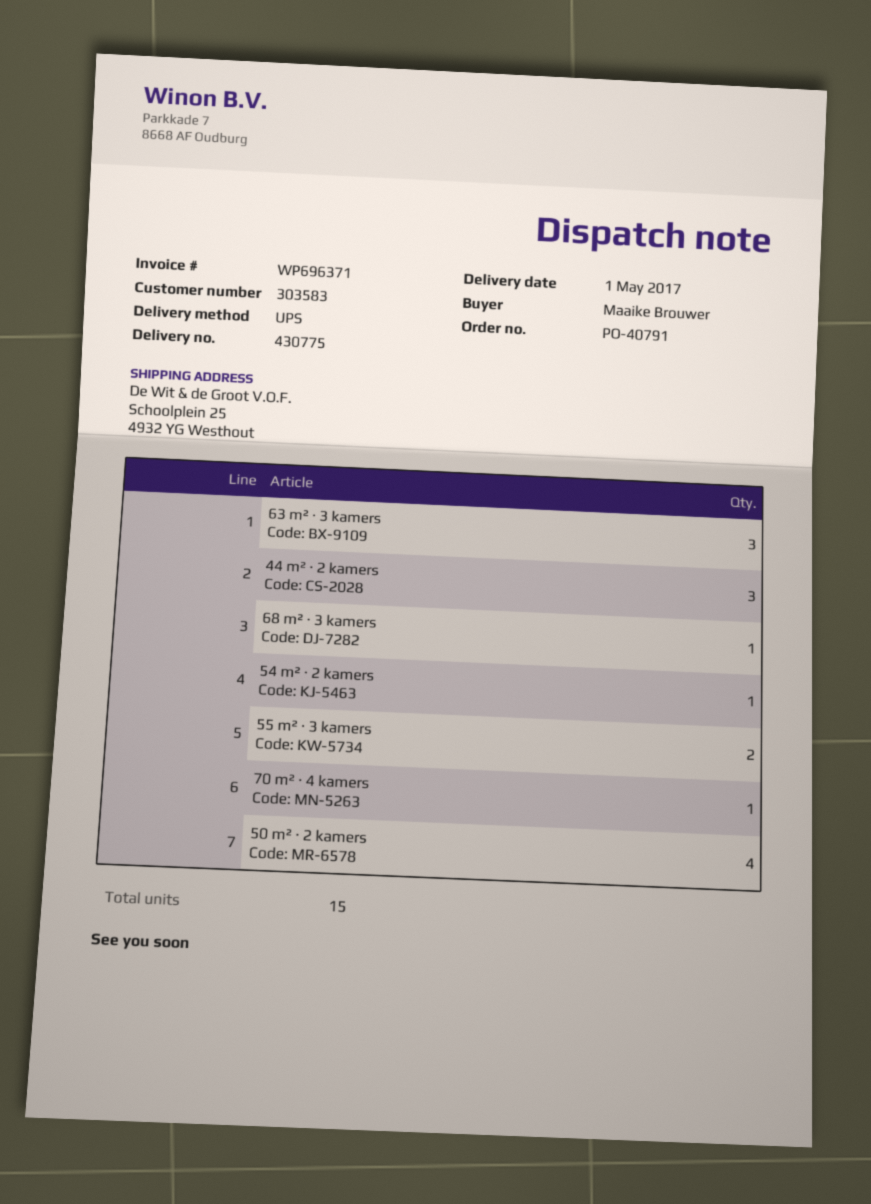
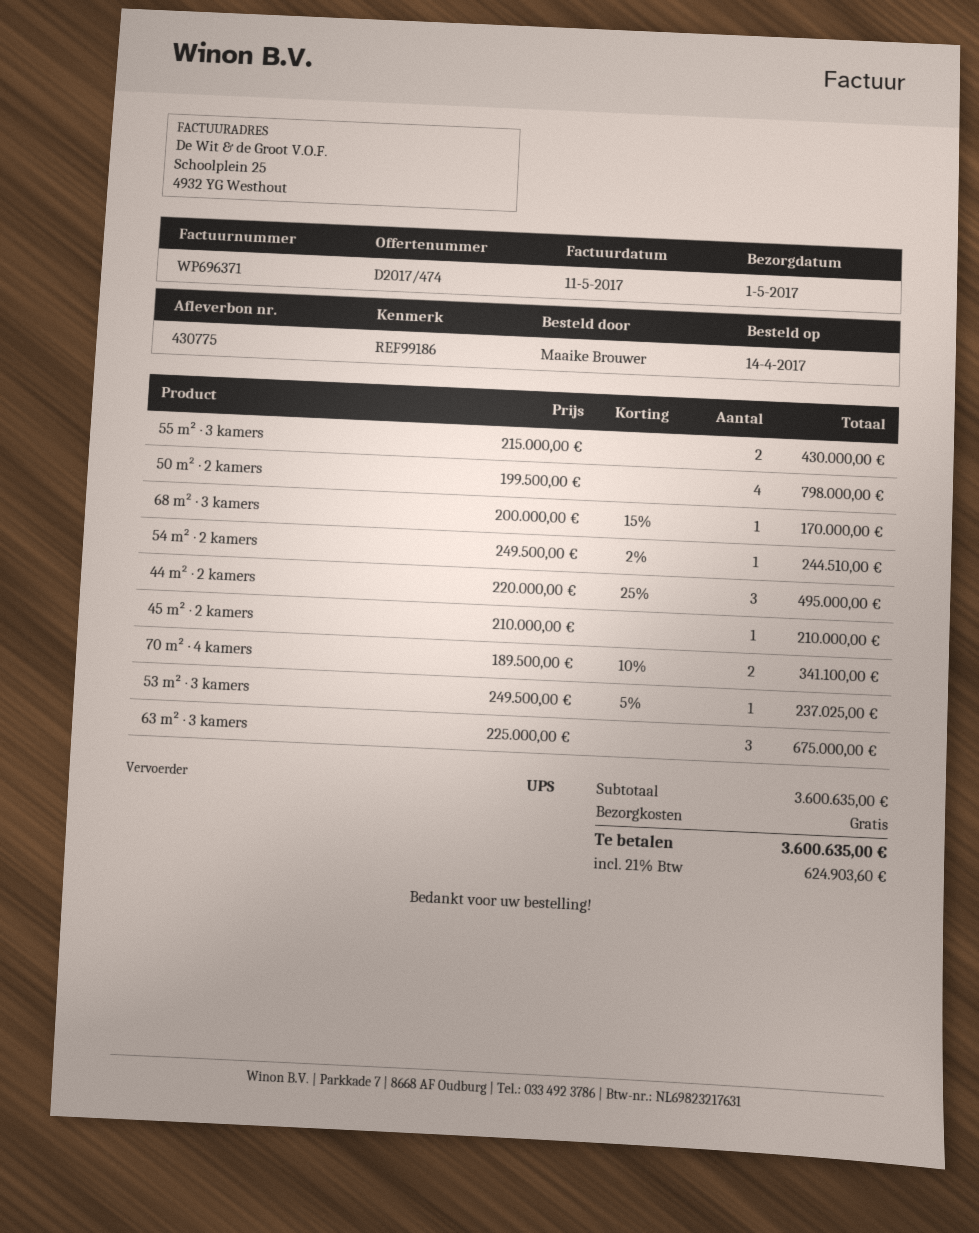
70 m² · 4 kamers: 1 -> 2
45 m² · 2 kamers: none -> 1
53 m² · 3 kamers: none -> 1

